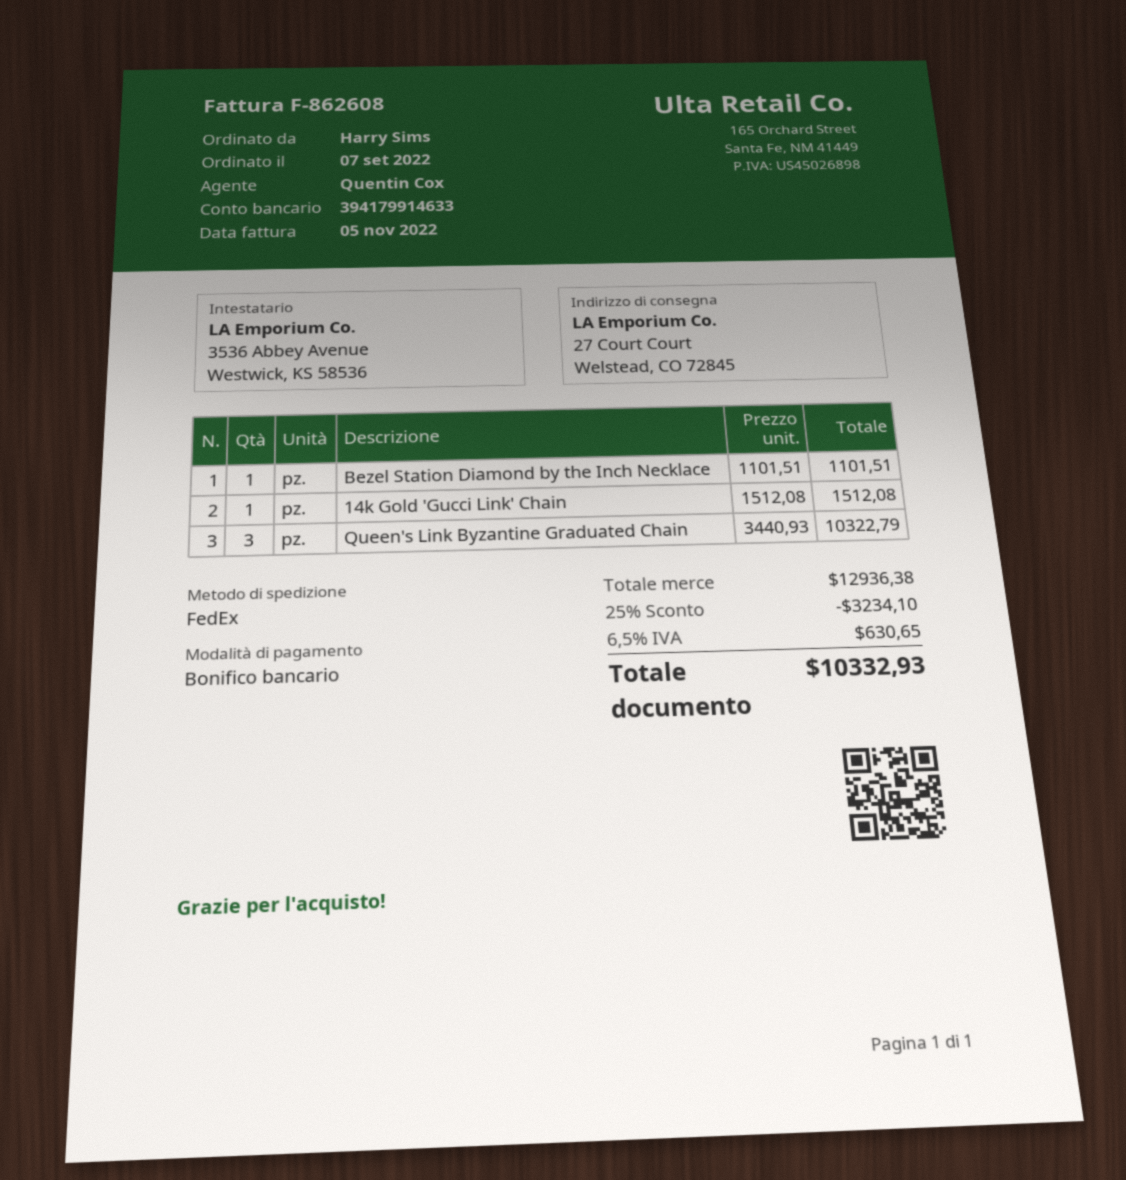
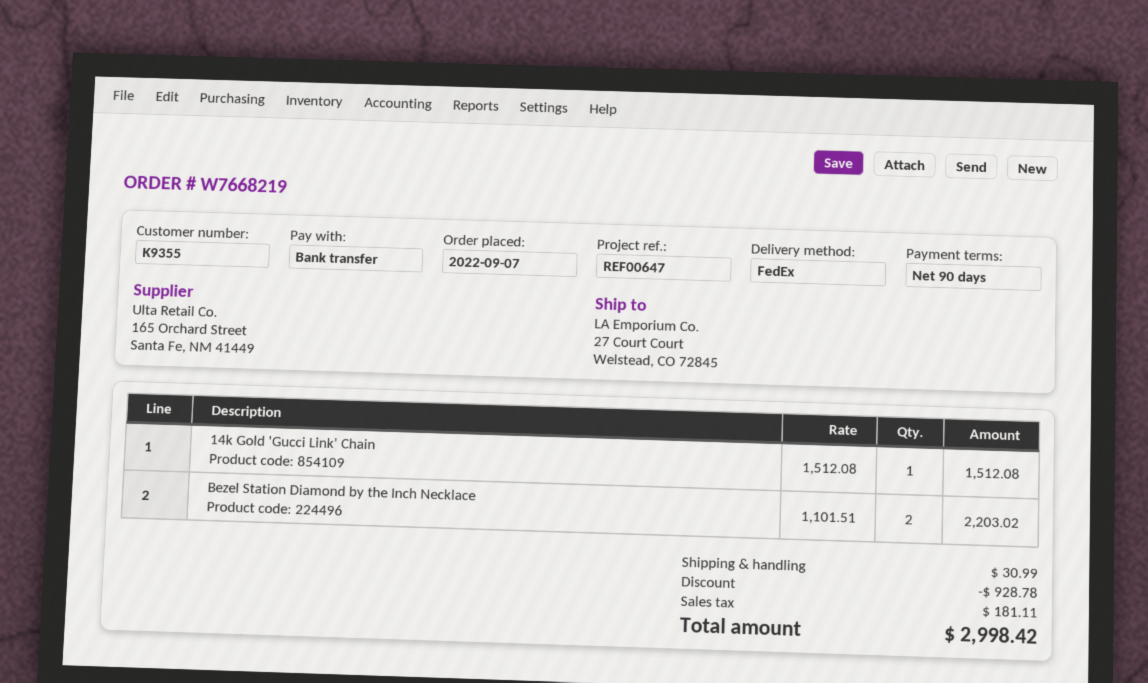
Bezel Station Diamond by the Inch Necklace: 1 x 1101.51 = 1101.51 -> 2 x 1101.51 = 2203.02
Queen's Link Byzantine Graduated Chain: 3 x 3440.93 = 10322.79 -> none
discount: 3234.10 -> 928.78
shipping: none -> 30.99
tax: 630.65 -> 181.11
total: 10332.93 -> 2998.42

